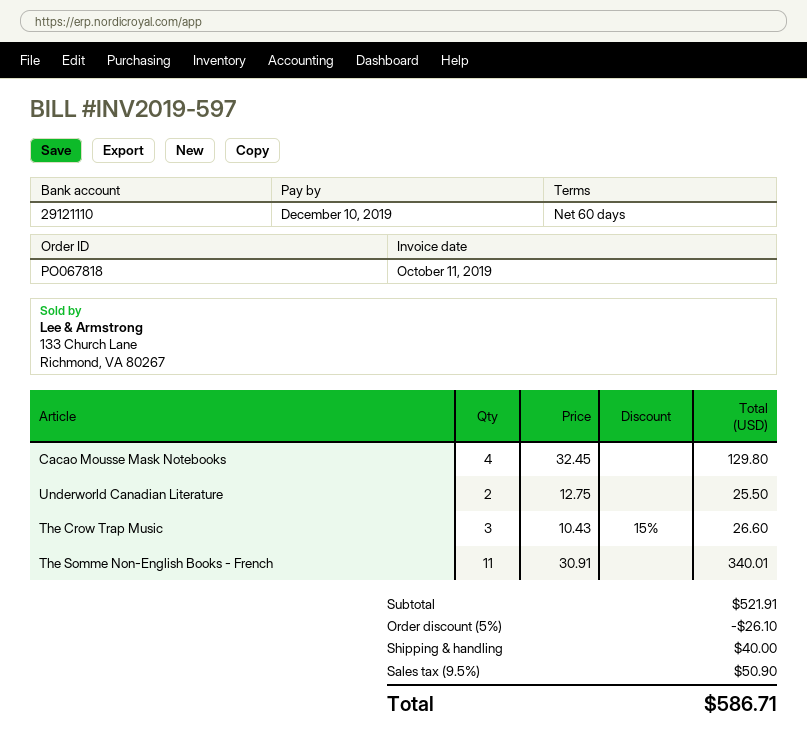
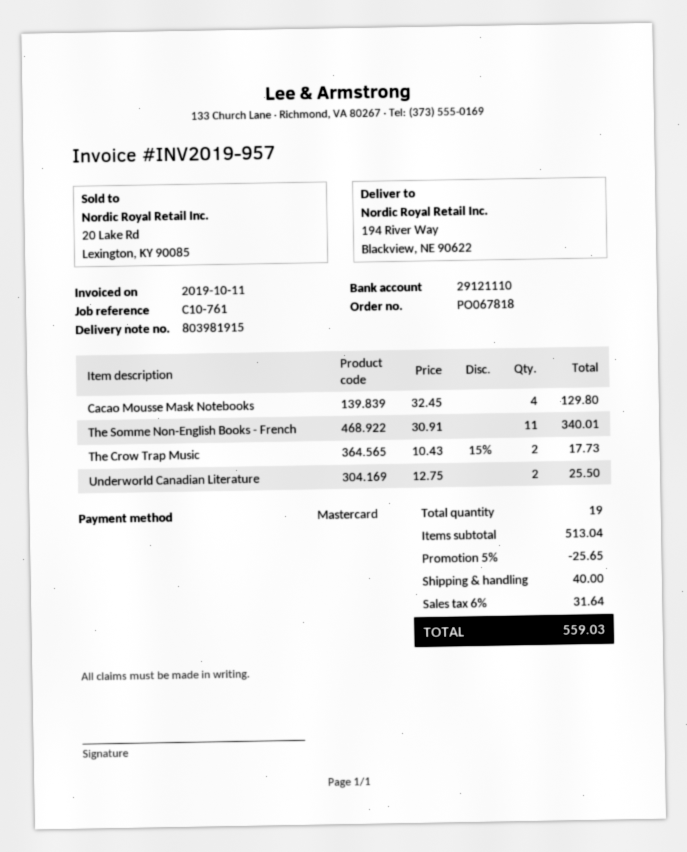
invoice number: INV2019-597 -> INV2019-957
The Crow Trap Music: 3 x 10.43 - 15% = 26.60 -> 2 x 10.43 - 15% = 17.73
subtotal: 521.91 -> 513.04
discount: 5% = 26.10 -> 5% = 25.65
tax: 9.5% = 50.90 -> 6% = 31.64
total: 586.71 -> 559.03

